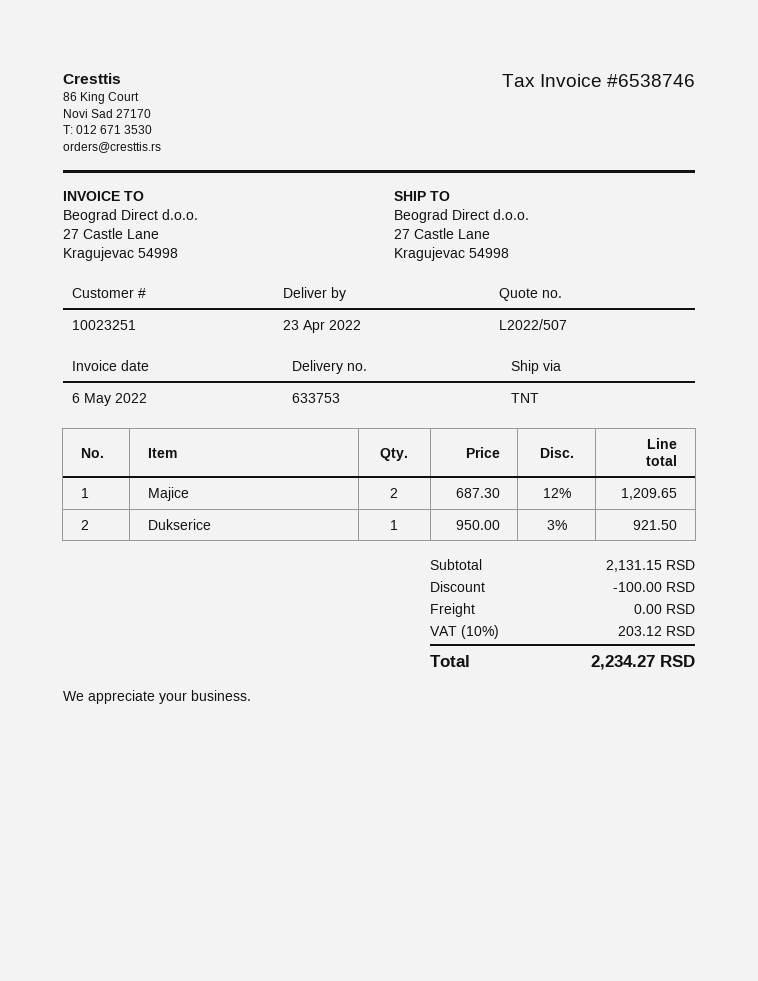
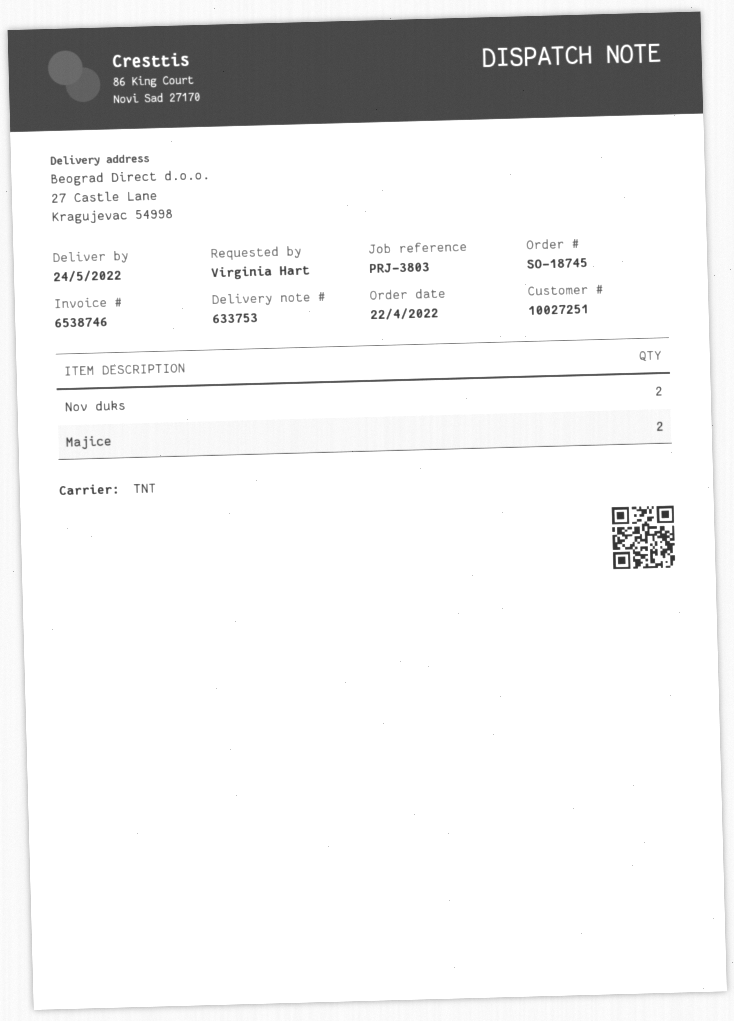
delivery date: 2022-04-23 -> 2022-05-24
customer number: 10023251 -> 10027251
Dukserice: 1 -> none
Nov duks: none -> 2

